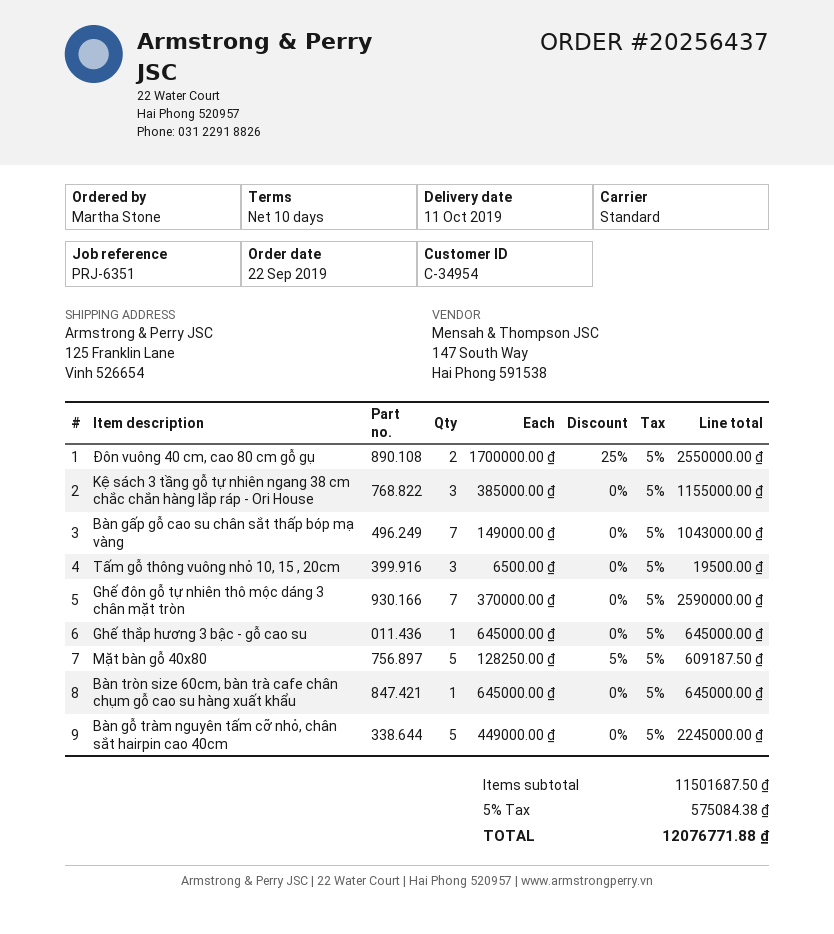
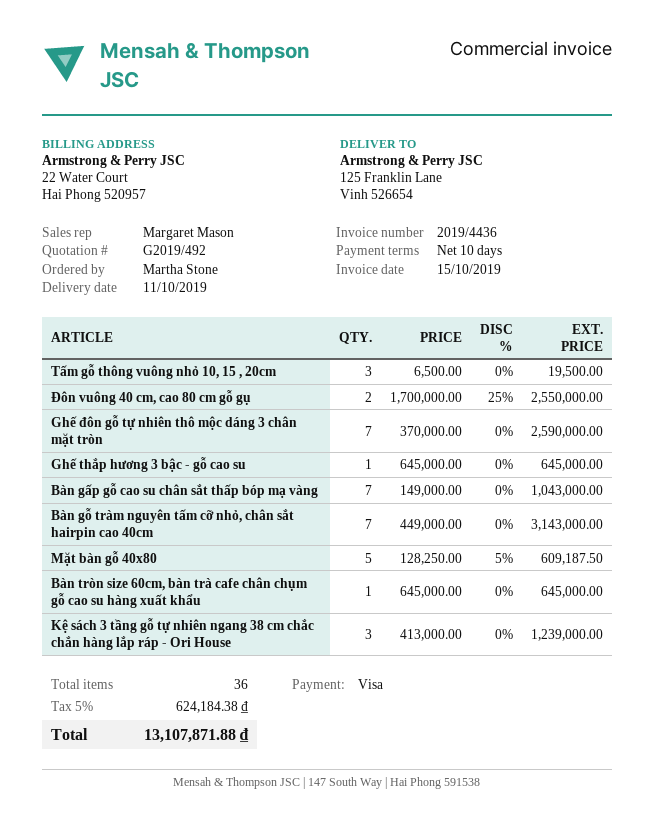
Kệ sách 3 tầng gỗ tự nhiên ngang 38 cm chắc chắn hàng lắp ráp - Ori House: 3 x 385000.00 = 1155000.00 -> 3 x 413000.00 = 1239000.00
Bàn gỗ tràm nguyên tấm cỡ nhỏ, chân sắt hairpin cao 40cm: 5 x 449000.00 = 2245000.00 -> 7 x 449000.00 = 3143000.00
tax: 5% = 575084.38 -> 5% = 624184.38
total: 12076771.88 -> 13107871.88

